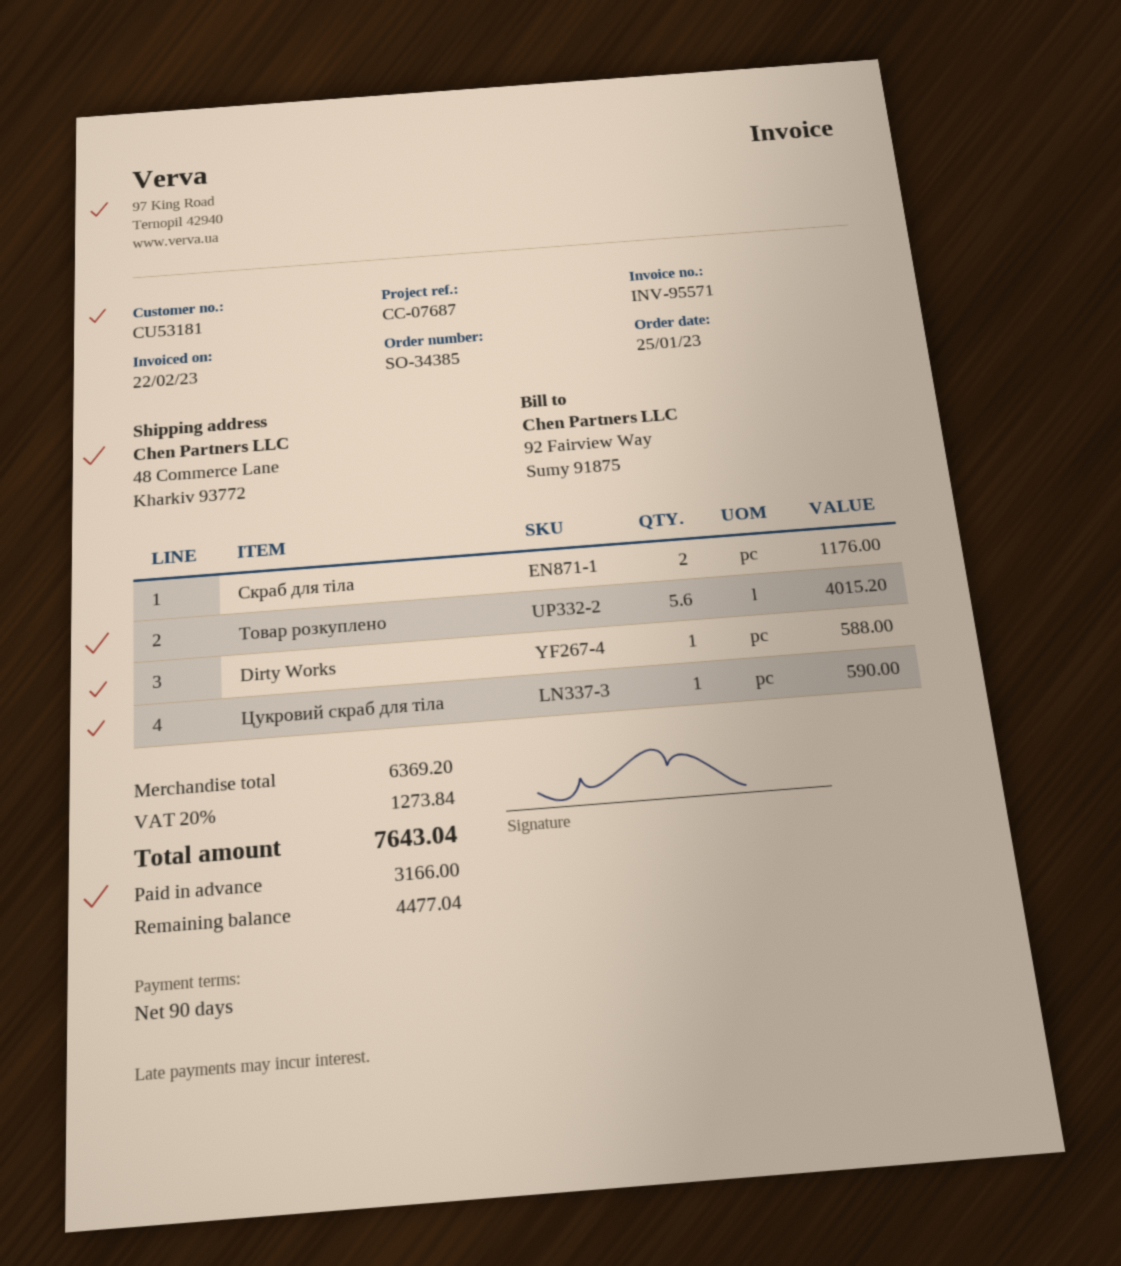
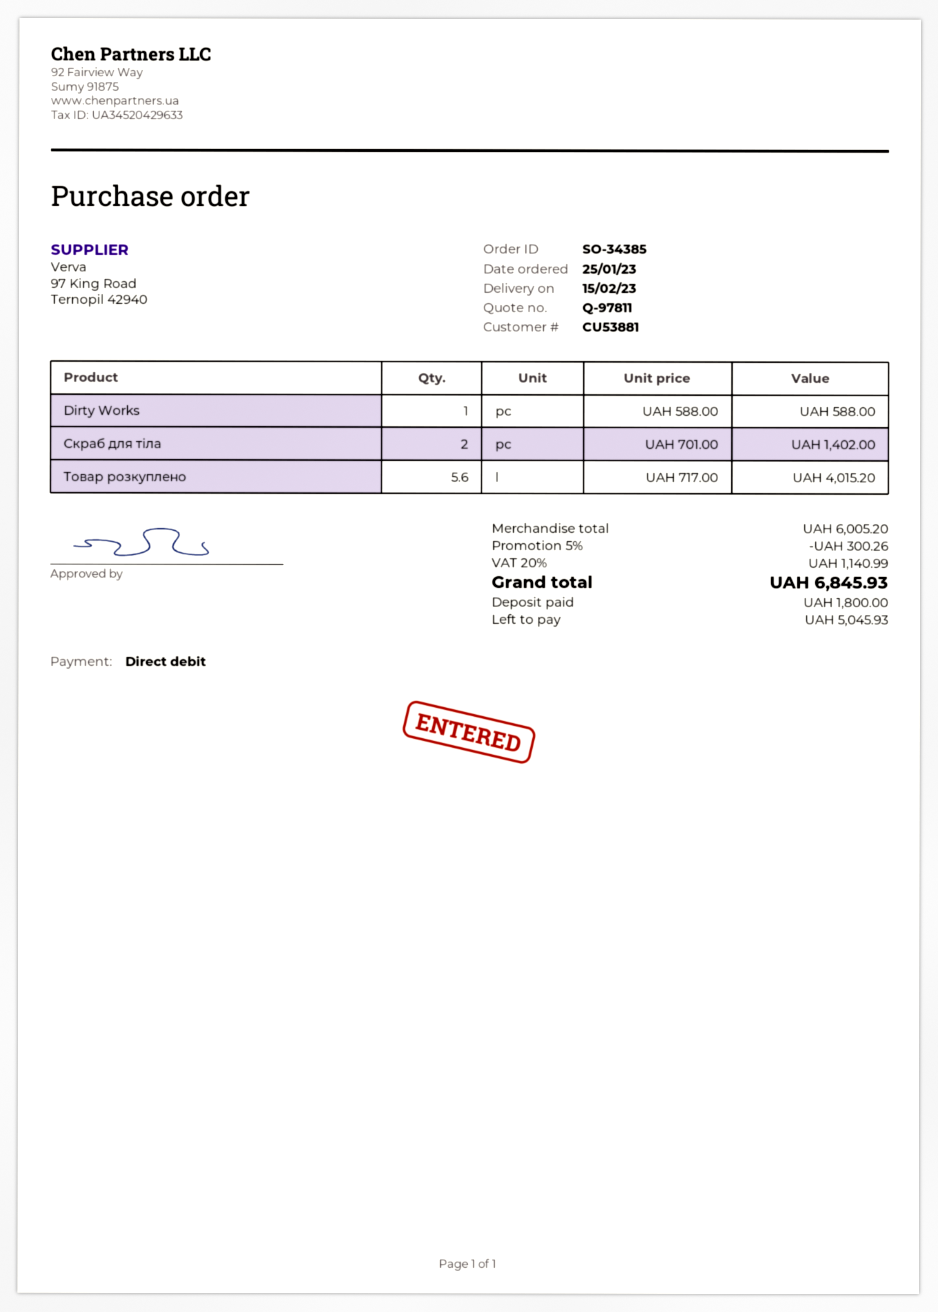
customer number: CU53181 -> CU53881
Скраб для тіла: 2 for 1176.00 -> 2 for 1402.00
Цукровий скраб для тіла: 1 for 590.00 -> none
subtotal: 6369.20 -> 6005.20
discount: none -> 5% = 300.26
tax: 20% = 1273.84 -> 20% = 1140.99
total: 7643.04 -> 6845.93
deposit: 3166.00 -> 1800.00
balance: 4477.04 -> 5045.93

